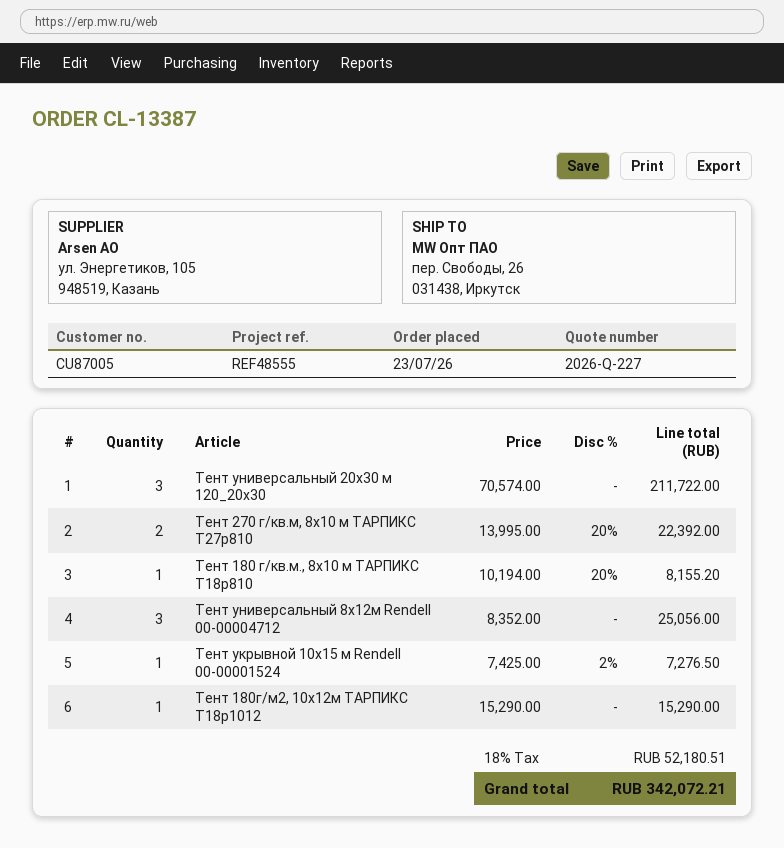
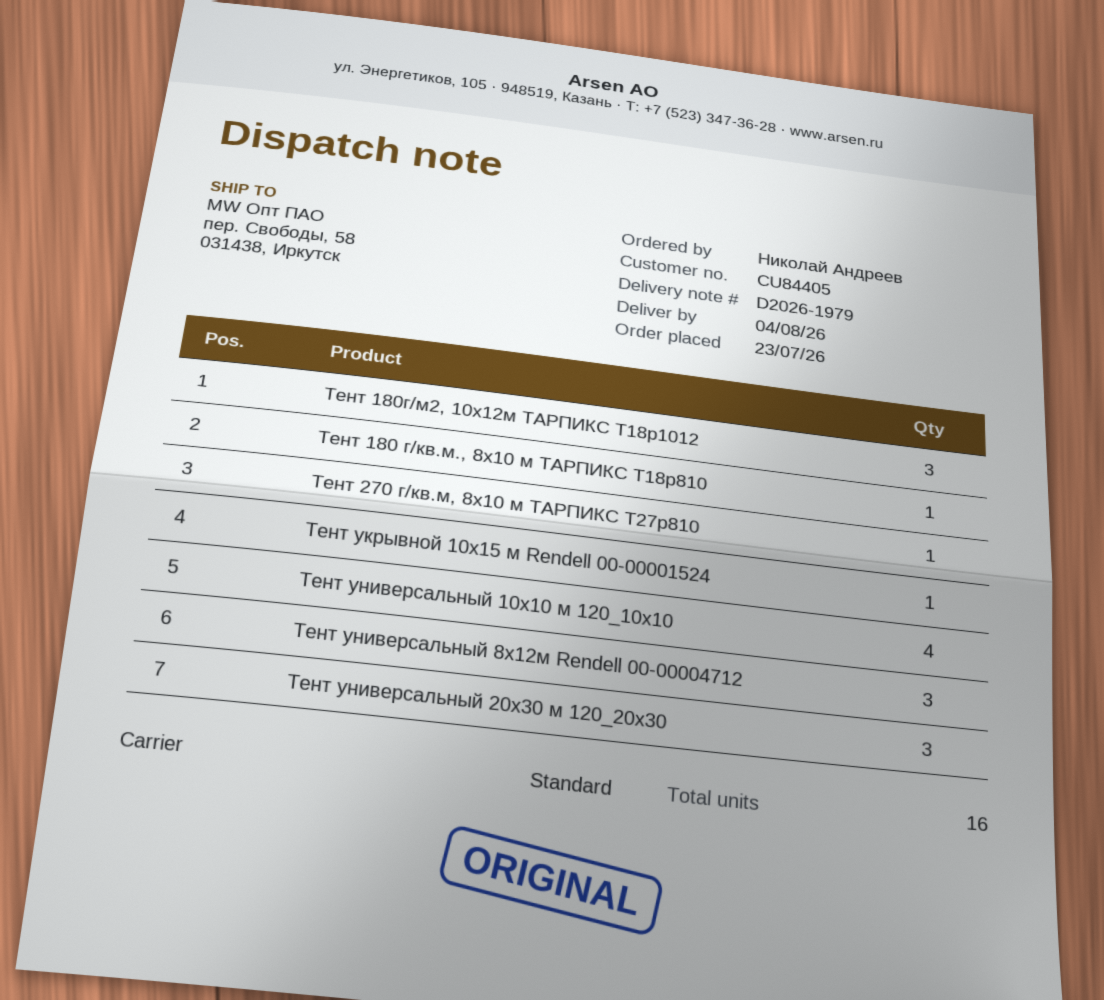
customer number: CU87005 -> CU84405
ship to: пер. Свободы, 26, 031438, Иркутск -> пер. Свободы, 58, 031438, Иркутск
Тент 270 г/кв.м, 8x10 м ТАРПИКС Т27р810: 2 -> 1
Тент 180г/м2, 10х12м ТАРПИКС Т18р1012: 1 -> 3
Тент универсальный 10x10 м 120_10х10: none -> 4

